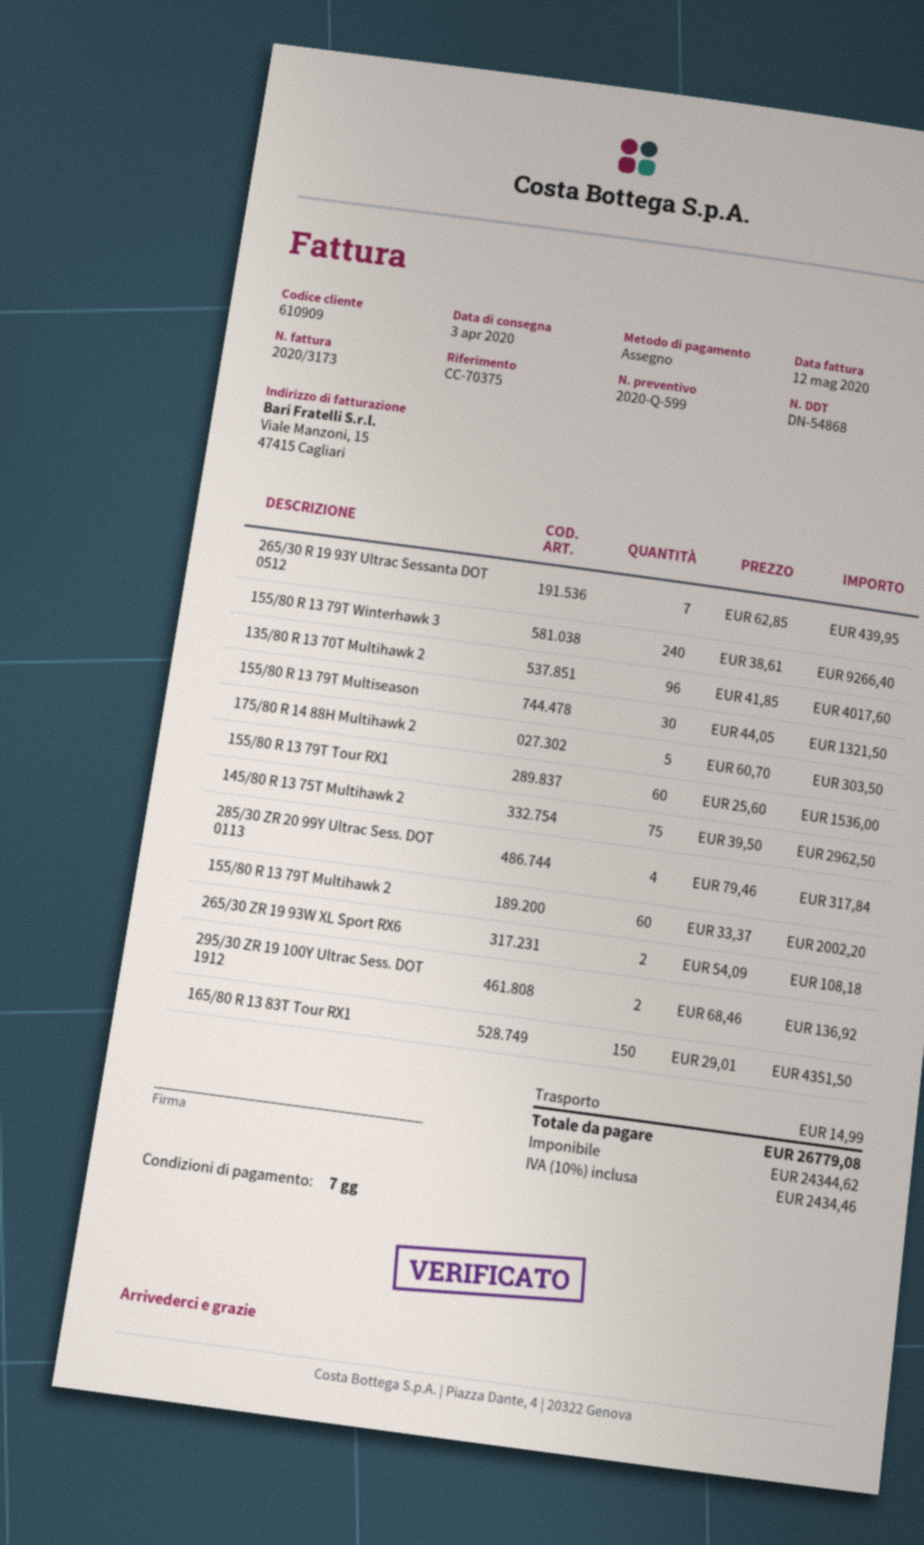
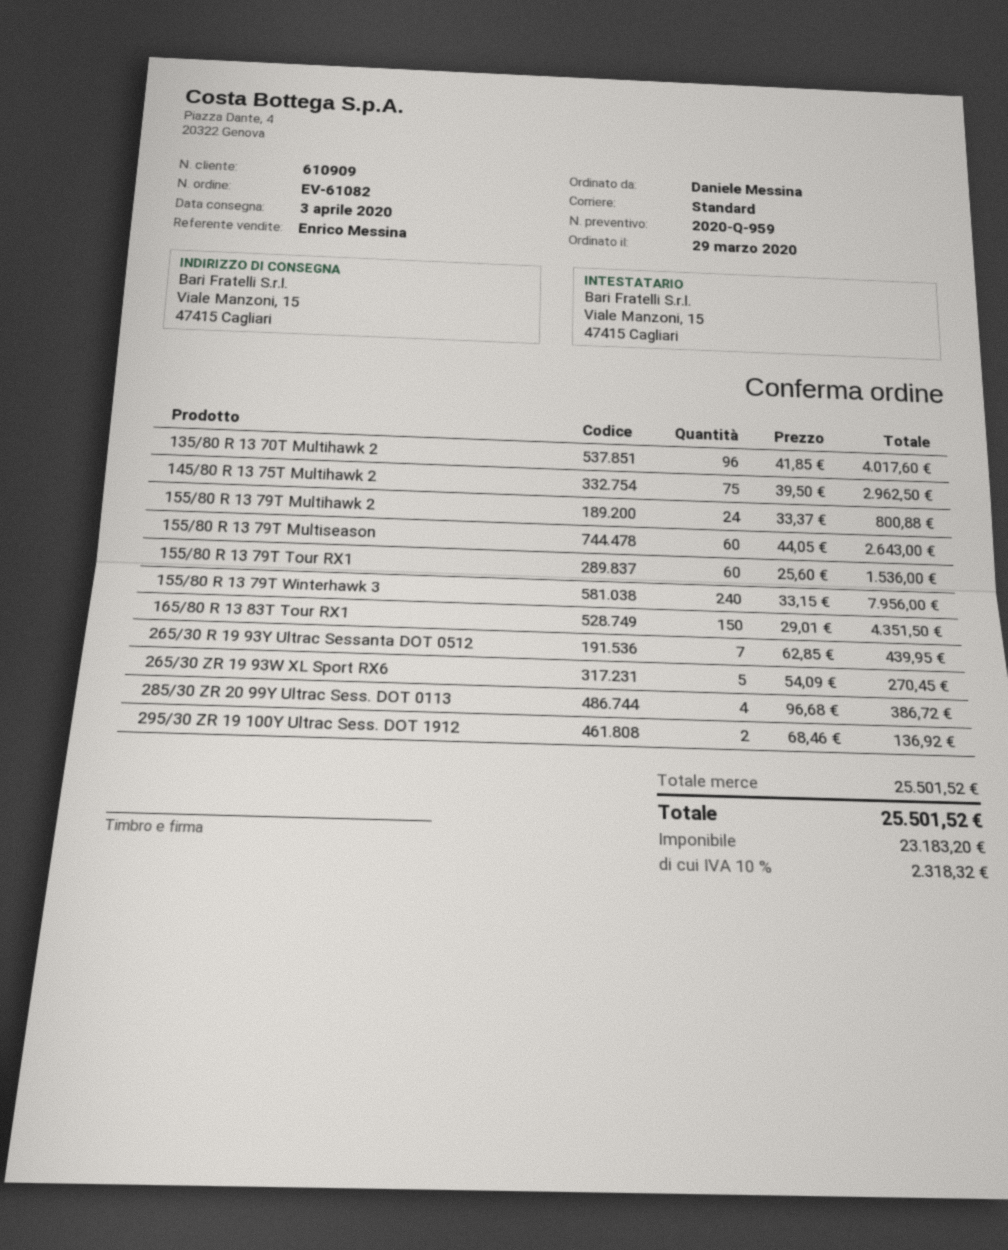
quote number: 2020-Q-599 -> 2020-Q-959
155/80 R 13 79T Winterhawk 3: 240 x 38.61 = 9266.40 -> 240 x 33.15 = 7956.00
155/80 R 13 79T Multiseason: 30 x 44.05 = 1321.50 -> 60 x 44.05 = 2643.00
175/80 R 14 88H Multihawk 2: 5 x 60.70 = 303.50 -> none
285/30 ZR 20 99Y Ultrac Sess. DOT 0113: 4 x 79.46 = 317.84 -> 4 x 96.68 = 386.72
155/80 R 13 79T Multihawk 2: 60 x 33.37 = 2002.20 -> 24 x 33.37 = 800.88
265/30 ZR 19 93W XL Sport RX6: 2 x 54.09 = 108.18 -> 5 x 54.09 = 270.45
shipping: 14.99 -> none
net: 24344.62 -> 23183.20
tax: 10% = 2434.46 -> 10% = 2318.32
total: 26779.08 -> 25501.52

